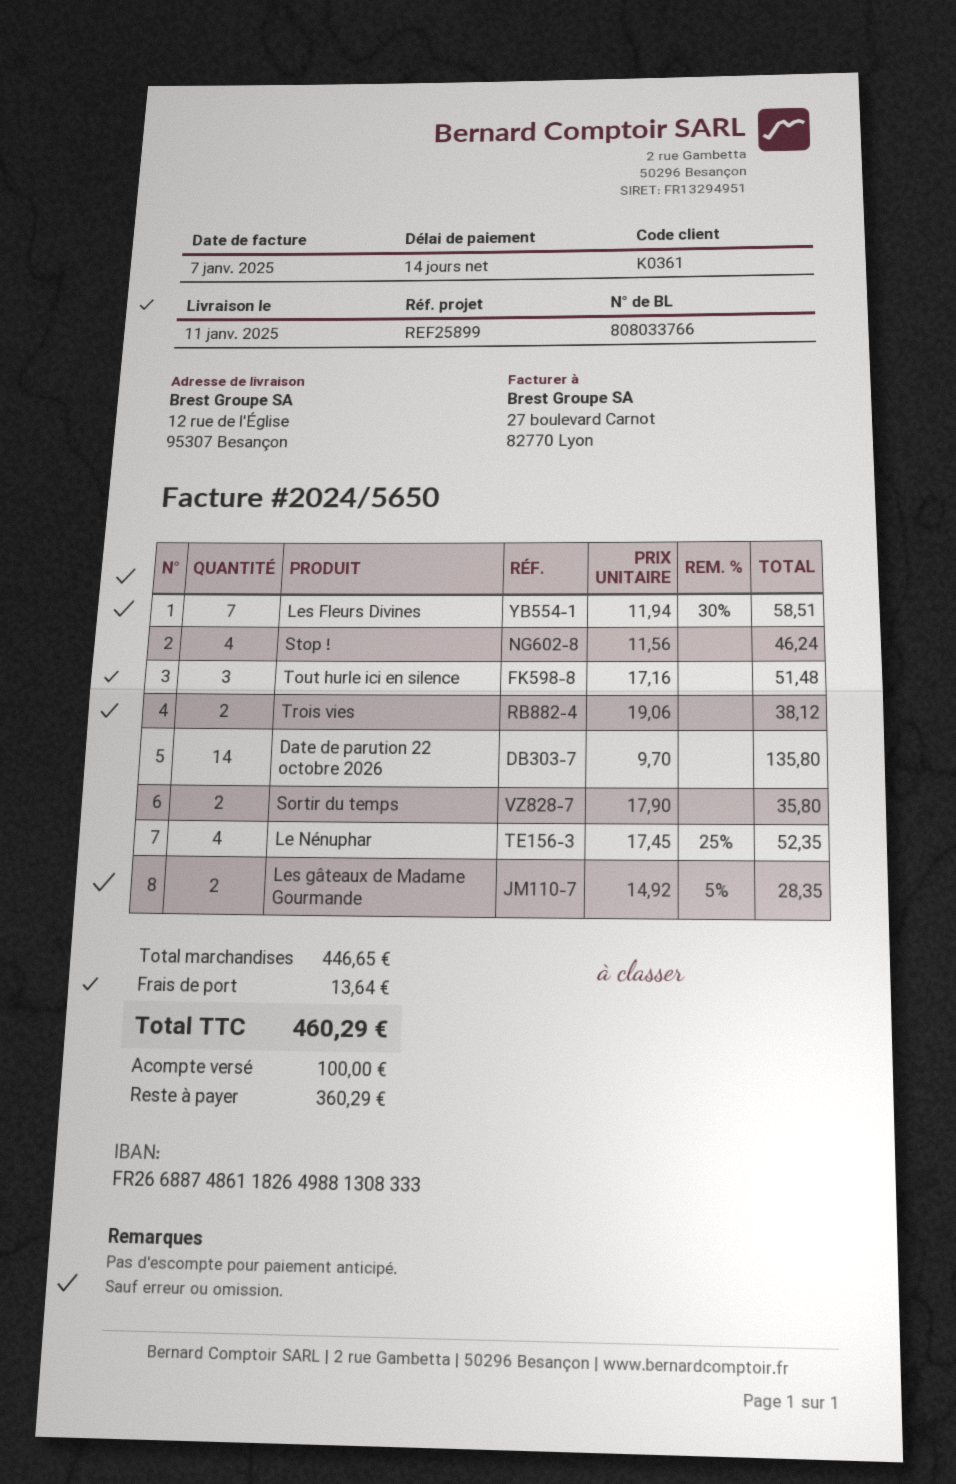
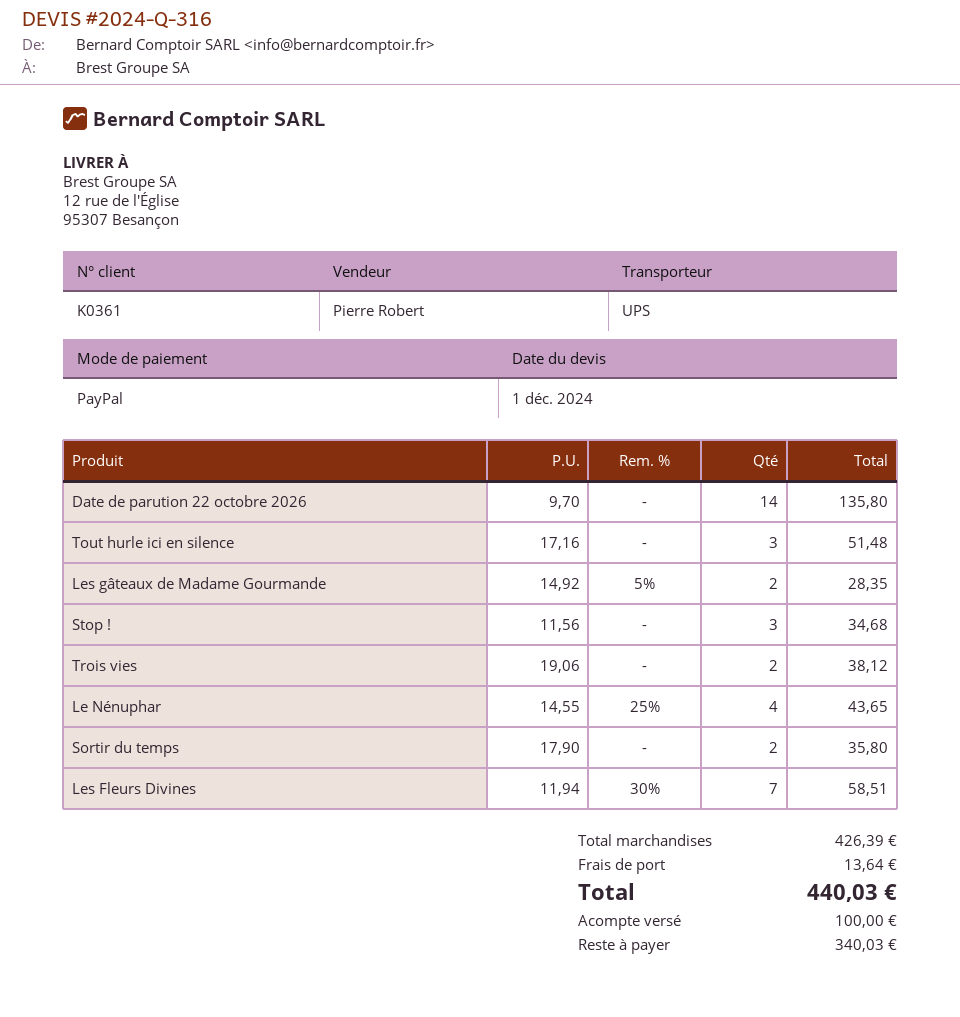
Stop !: 4 x 11.56 = 46.24 -> 3 x 11.56 = 34.68
Le Nénuphar: 4 x 17.45 - 25% = 52.35 -> 4 x 14.55 - 25% = 43.65
subtotal: 446.65 -> 426.39
total: 460.29 -> 440.03
balance: 360.29 -> 340.03

